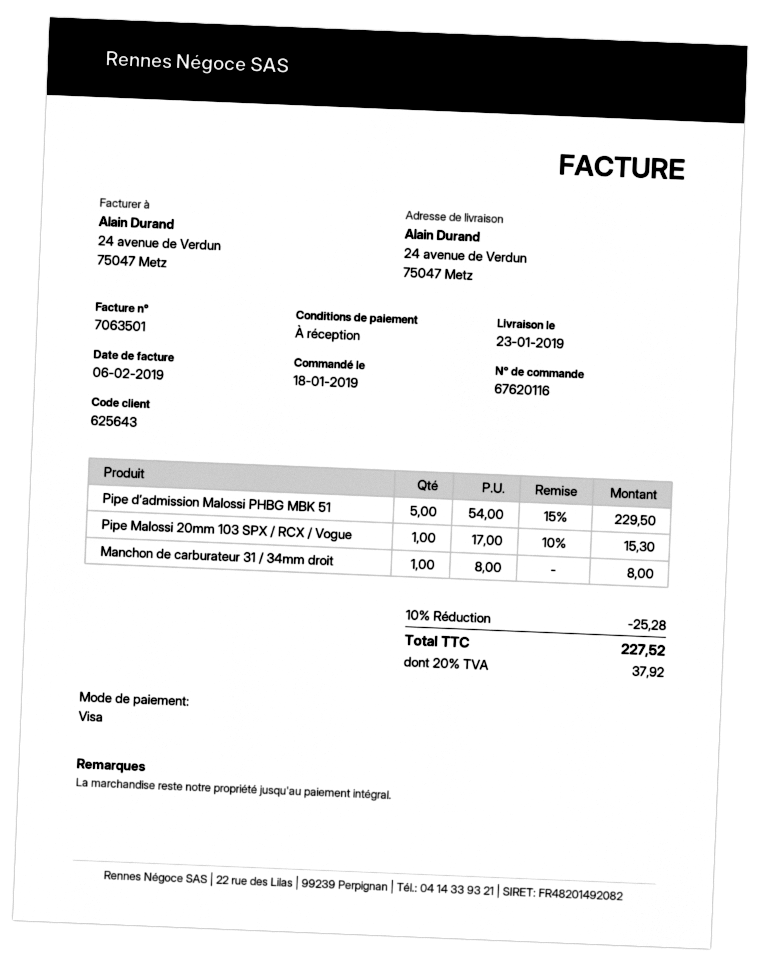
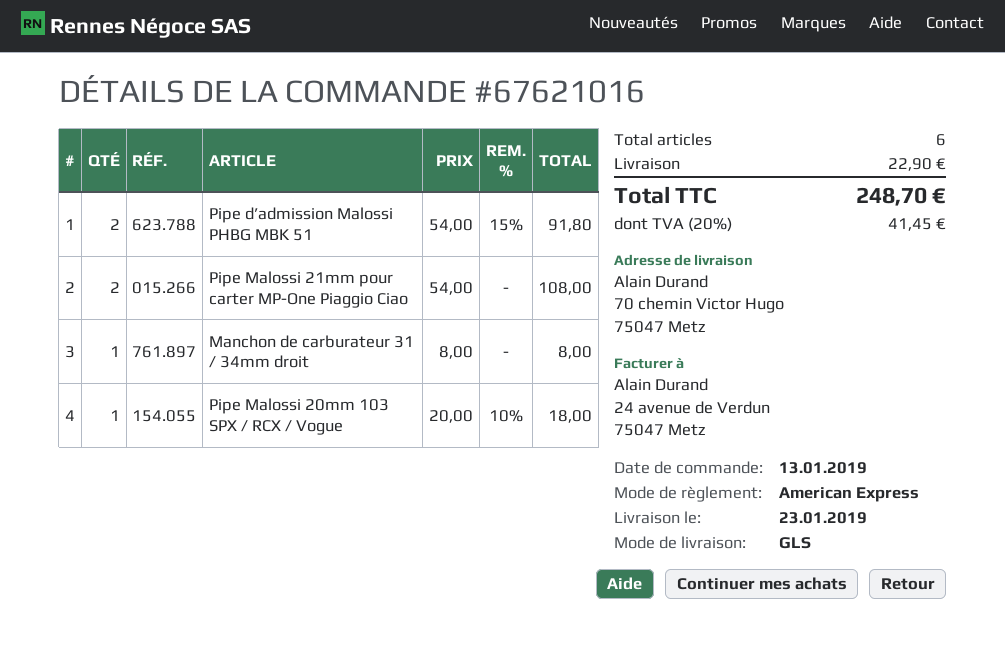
order number: 67620116 -> 67621016
order date: 2019-01-18 -> 2019-01-13
payment method: Visa -> American Express
ship to: 24 avenue de Verdun, 75047 Metz -> 70 chemin Victor Hugo, 75047 Metz
Pipe d’admission Malossi PHBG MBK 51: 5 x 54.00 - 15% = 229.50 -> 2 x 54.00 - 15% = 91.80
Pipe Malossi 20mm 103 SPX / RCX / Vogue: 1 x 17.00 - 10% = 15.30 -> 1 x 20.00 - 10% = 18.00
Pipe Malossi 21mm pour carter MP-One Piaggio Ciao: none -> 2 x 54.00 = 108.00
discount: 10% = 25.28 -> none
shipping: none -> 22.90
tax: 20% = 37.92 -> 20% = 41.45
total: 227.52 -> 248.70

